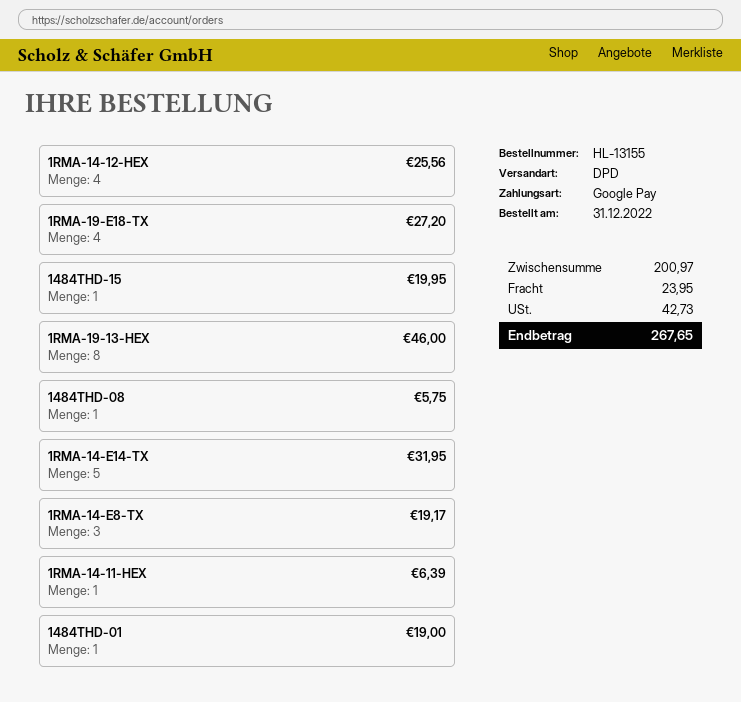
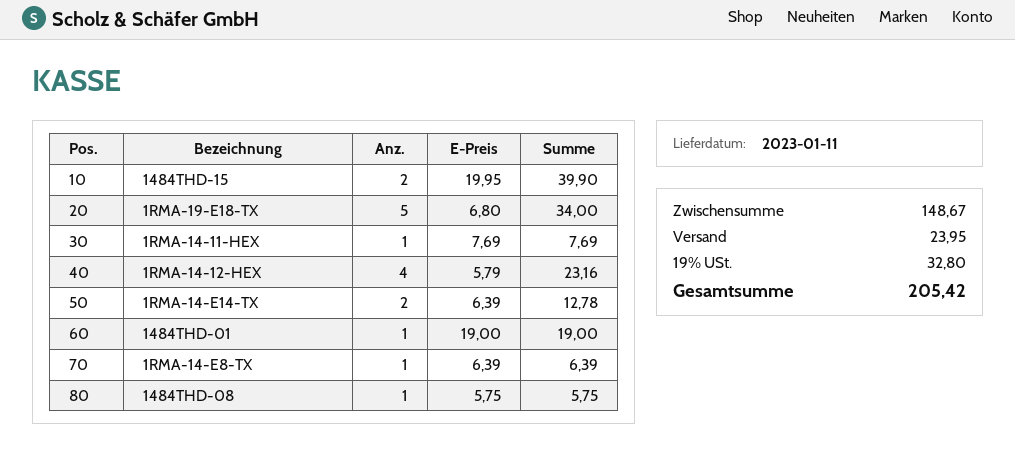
1RMA-14-12-HEX: 4 for 25.56 -> 4 for 23.16
1RMA-19-E18-TX: 4 for 27.20 -> 5 for 34.00
1484THD-15: 1 for 19.95 -> 2 for 39.90
1RMA-19-13-HEX: 8 for 46.00 -> none
1RMA-14-E14-TX: 5 for 31.95 -> 2 for 12.78
1RMA-14-E8-TX: 3 for 19.17 -> 1 for 6.39
1RMA-14-11-HEX: 1 for 6.39 -> 1 for 7.69
subtotal: 200.97 -> 148.67
tax: 42.73 -> 32.80
total: 267.65 -> 205.42

